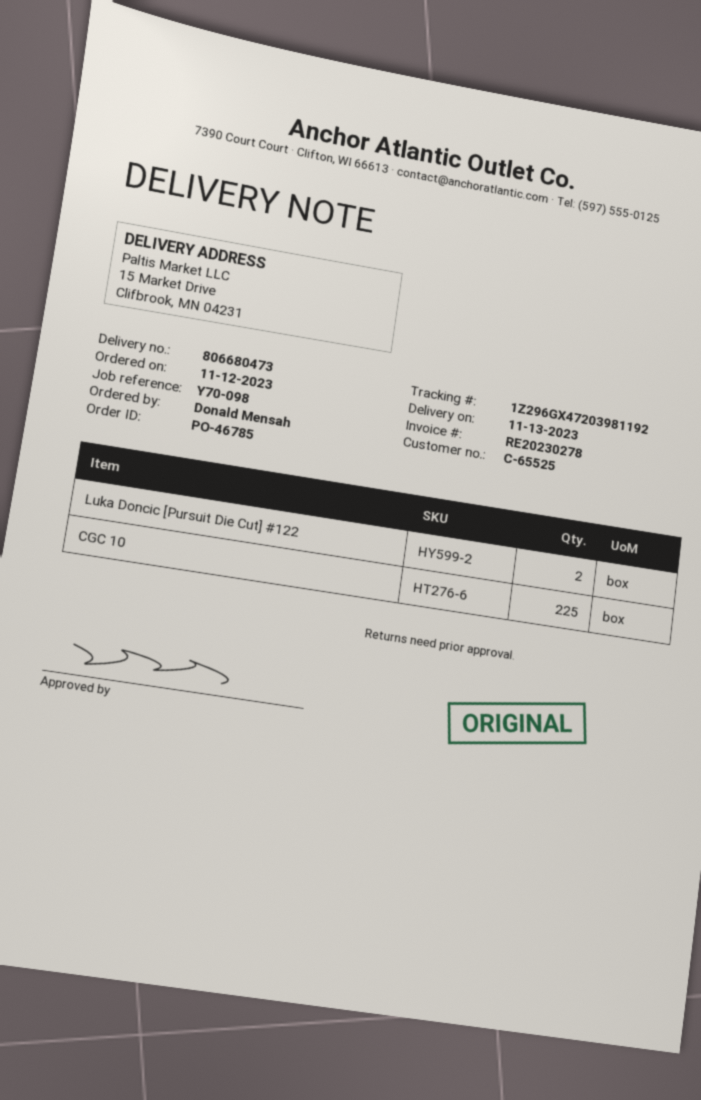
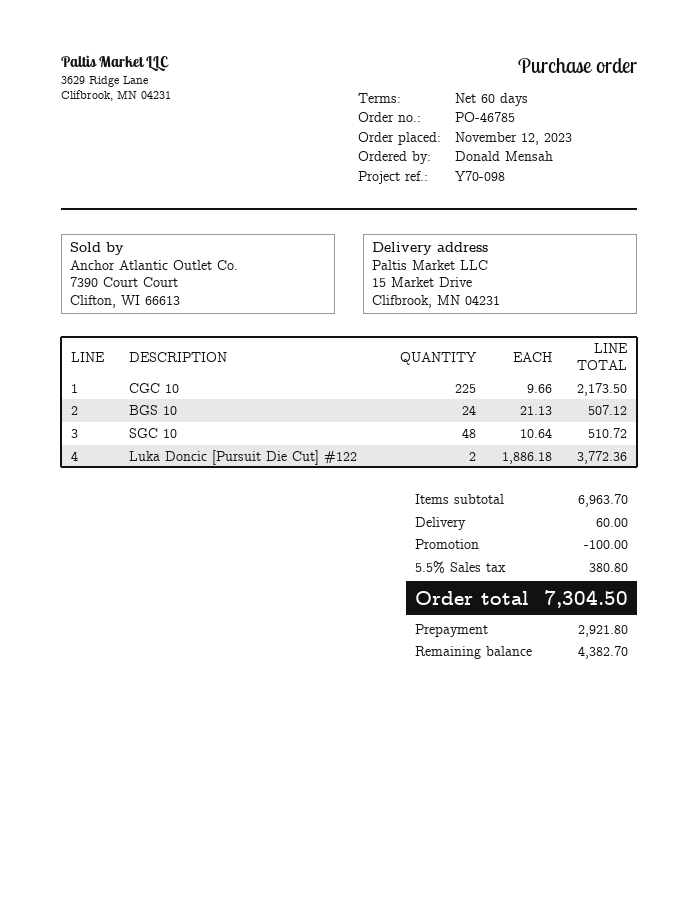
BGS 10: none -> 24
SGC 10: none -> 48

